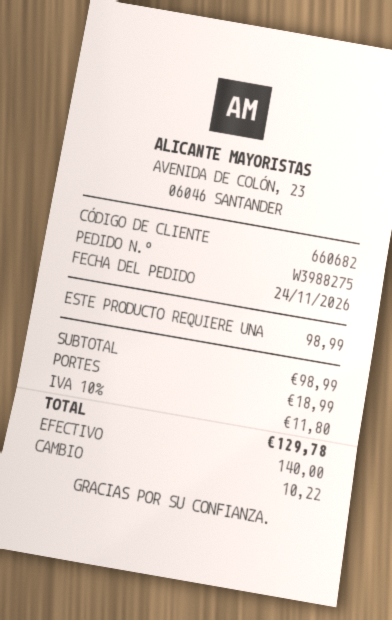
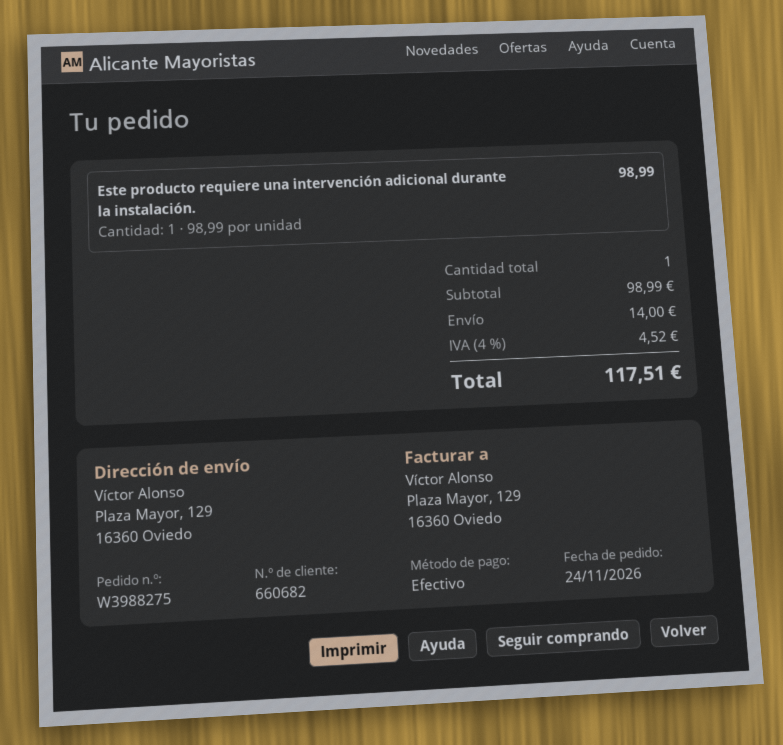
shipping: 18.99 -> 14.00
tax: 10% = 11.80 -> 4% = 4.52
total: 129.78 -> 117.51

